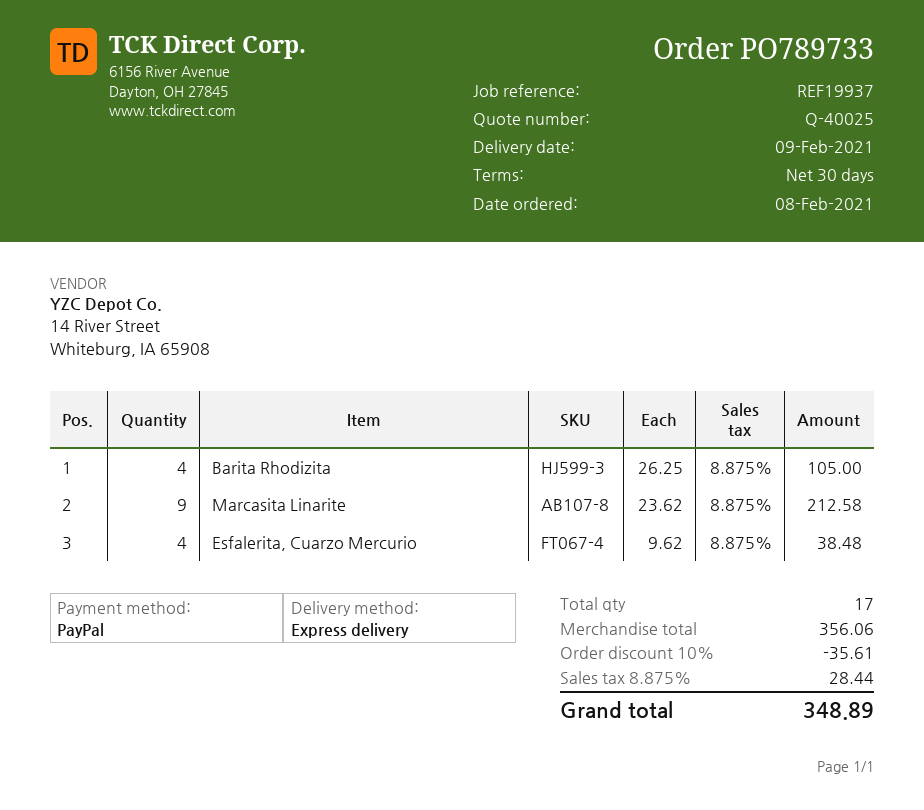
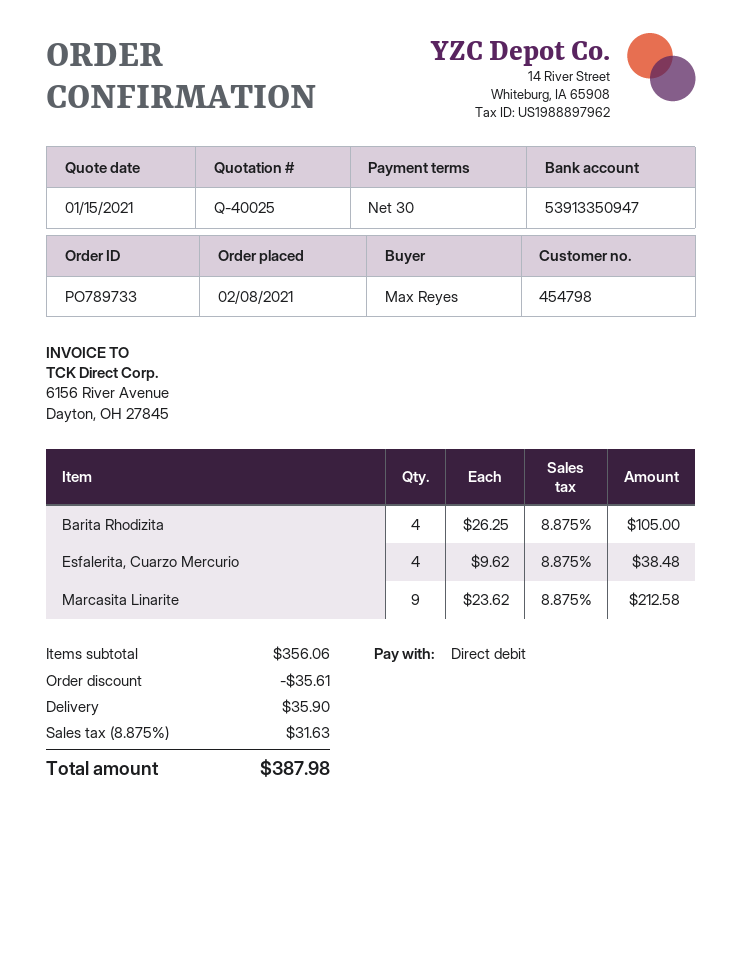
payment method: PayPal -> direct debit
shipping: none -> 35.90
tax: 8.875% = 28.44 -> 8.875% = 31.63
total: 348.89 -> 387.98

